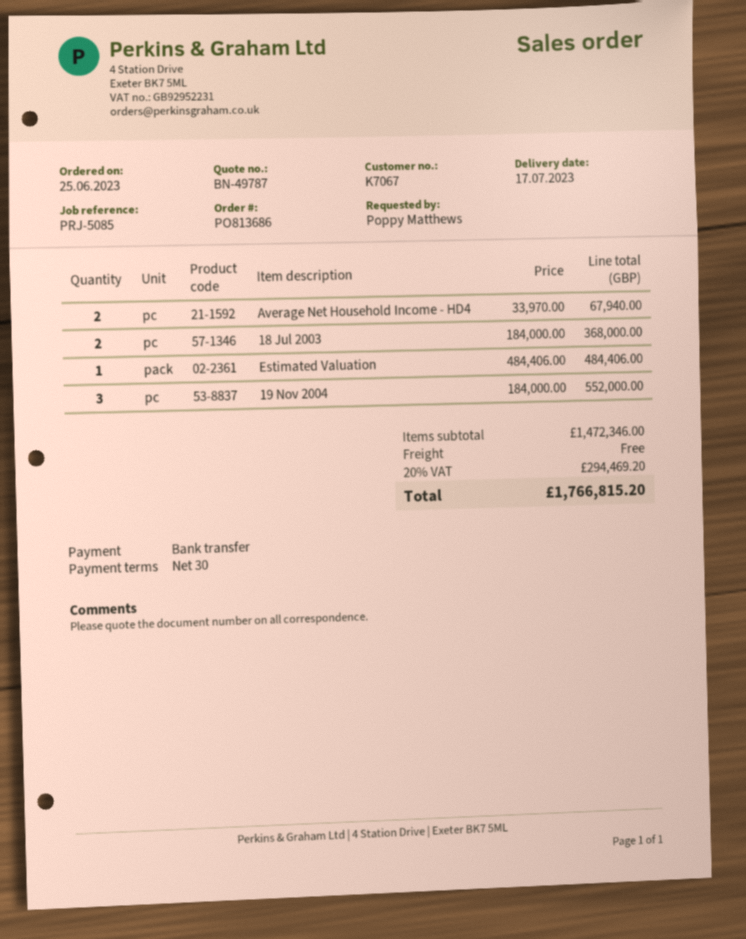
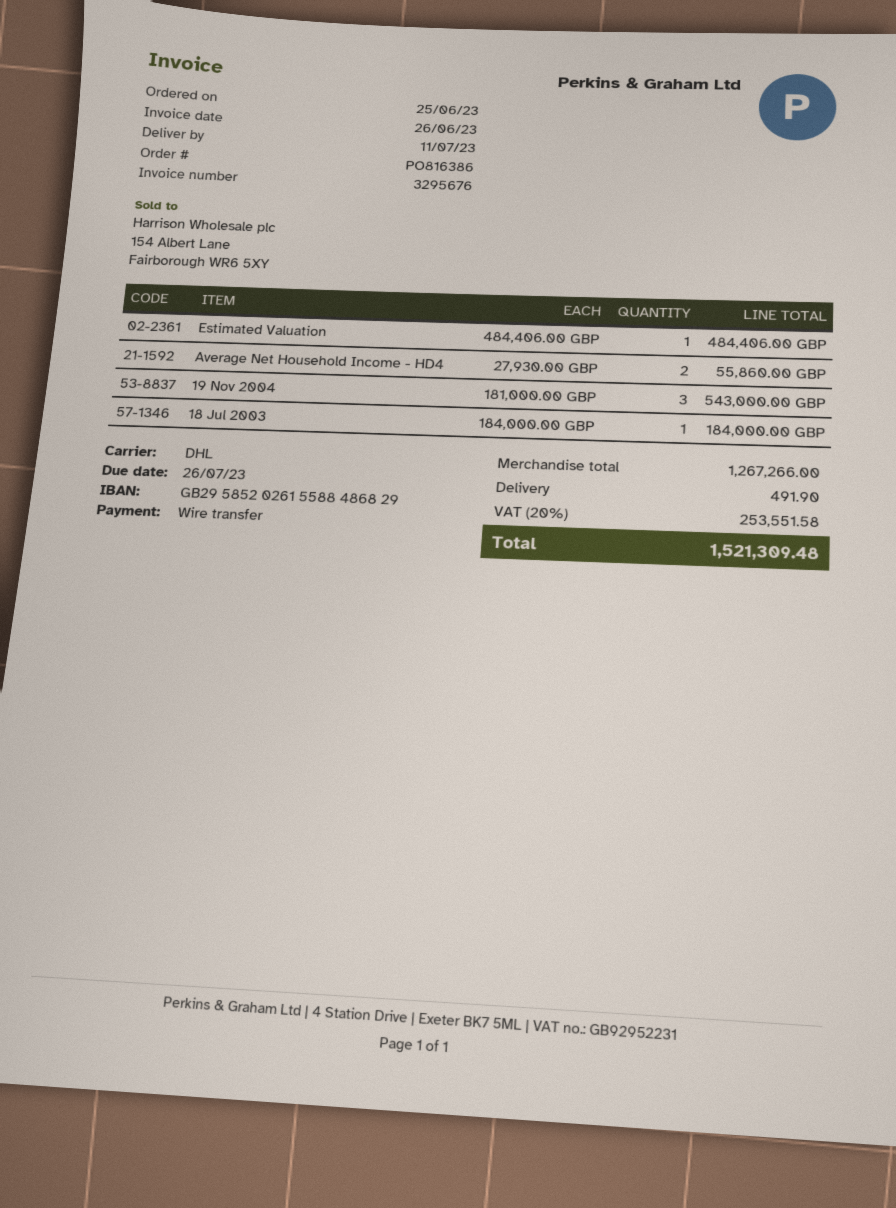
order number: PO813686 -> PO816386
delivery date: 2023-07-17 -> 2023-07-11
Average Net Household Income - HD4: 2 x 33970.00 = 67940.00 -> 2 x 27930.00 = 55860.00
18 Jul 2003: 2 x 184000.00 = 368000.00 -> 1 x 184000.00 = 184000.00
19 Nov 2004: 3 x 184000.00 = 552000.00 -> 3 x 181000.00 = 543000.00
subtotal: 1472346.00 -> 1267266.00
shipping: 0.00 -> 491.90
tax: 20% = 294469.20 -> 20% = 253551.58
total: 1766815.20 -> 1521309.48

